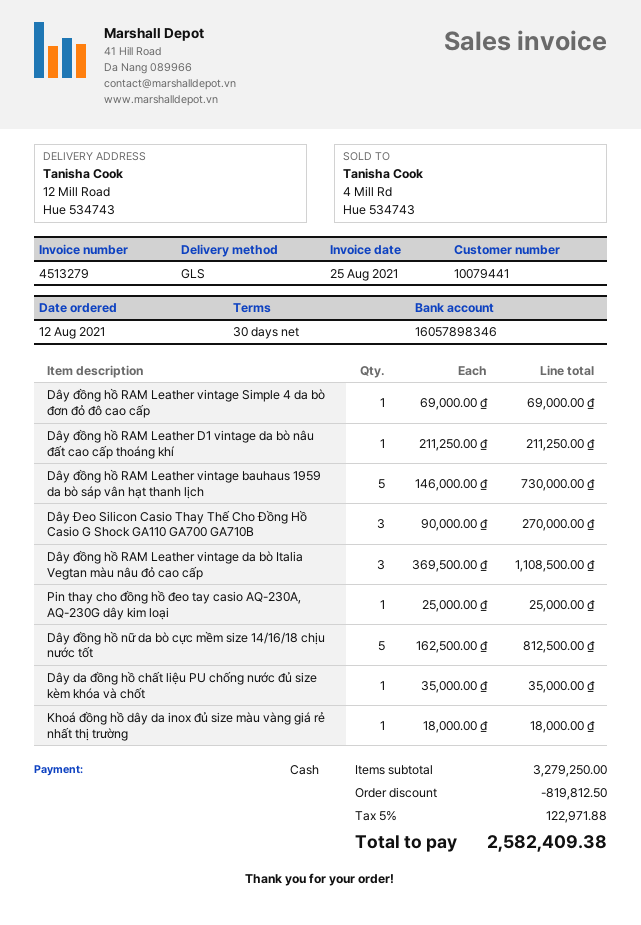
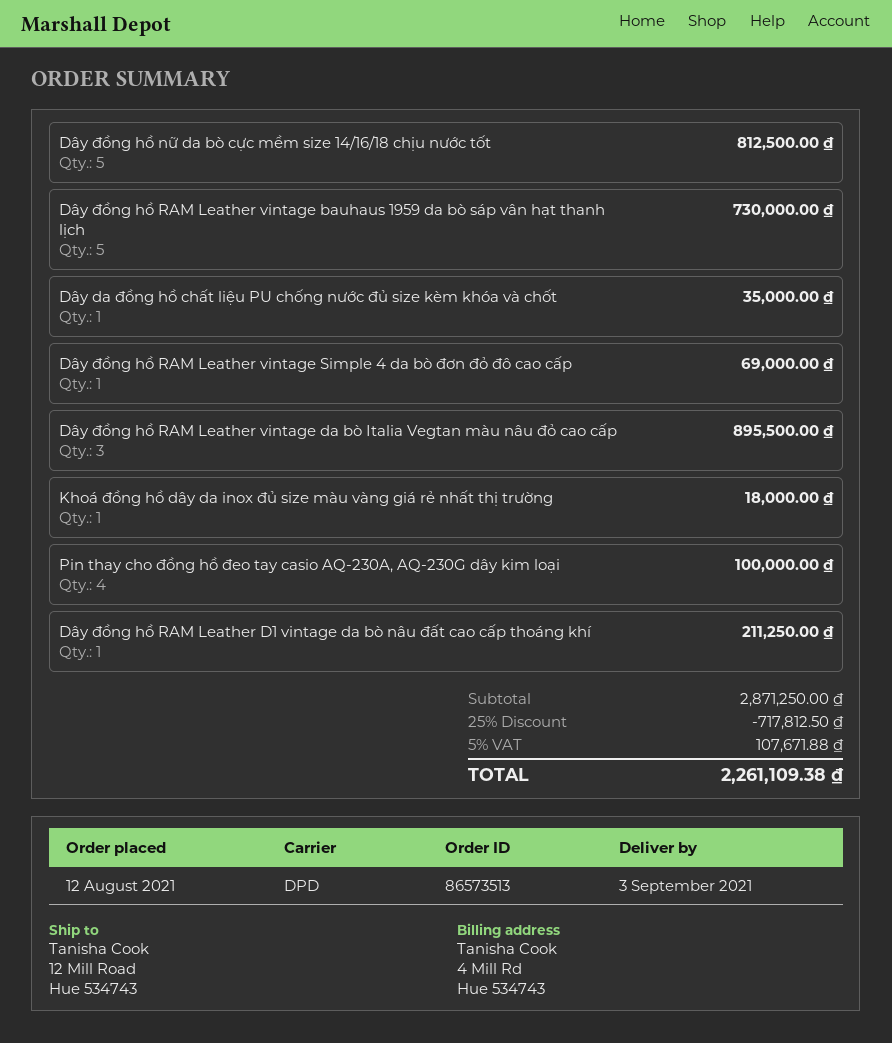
shipping method: GLS -> DPD
Dây Đeo Silicon Casio Thay Thế Cho Đồng Hồ Casio G Shock GA110 GA700 GA710B: 3 for 270000.00 -> none
Dây đồng hồ RAM Leather vintage da bò Italia Vegtan màu nâu đỏ cao cấp: 3 for 1108500.00 -> 3 for 895500.00
Pin thay cho đồng hồ đeo tay casio AQ-230A, AQ-230G dây kim loại: 1 for 25000.00 -> 4 for 100000.00
subtotal: 3279250.00 -> 2871250.00
discount: 819812.50 -> 717812.50
tax: 5% = 122971.88 -> 5% = 107671.88
total: 2582409.38 -> 2261109.38

